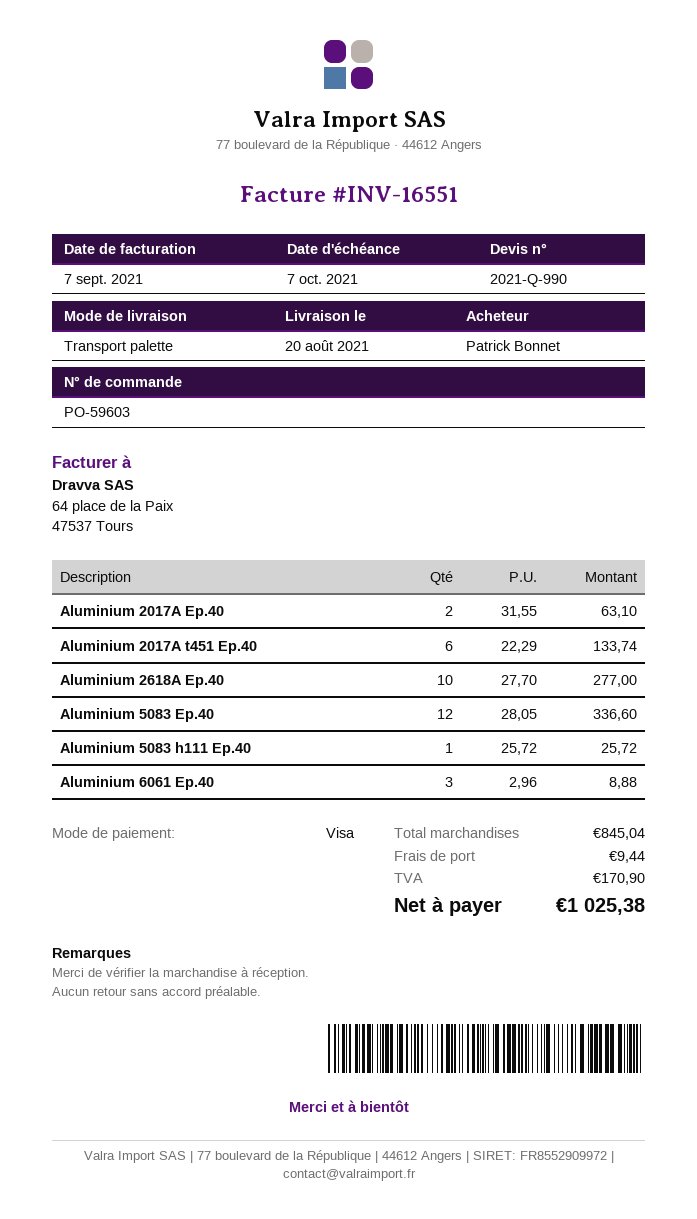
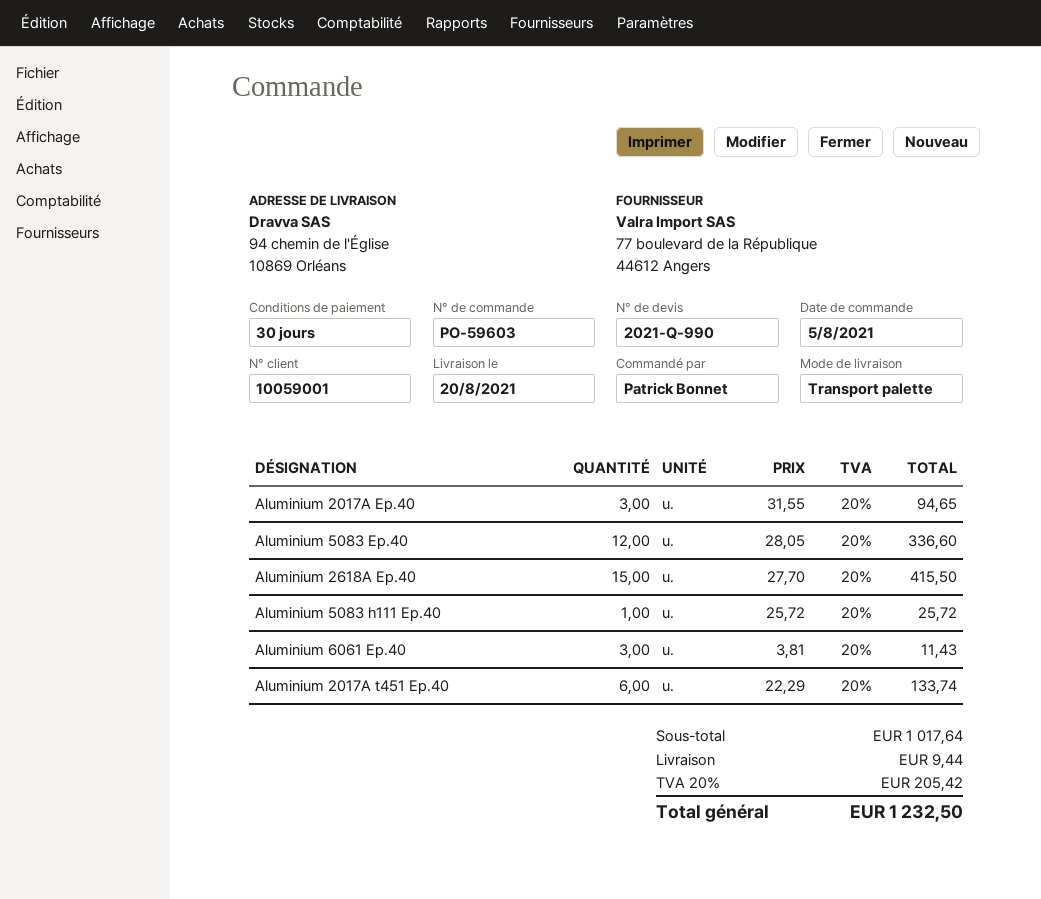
Aluminium 2017A Ep.40: 2 x 31.55 = 63.10 -> 3 x 31.55 = 94.65
Aluminium 2618A Ep.40: 10 x 27.70 = 277.00 -> 15 x 27.70 = 415.50
Aluminium 6061 Ep.40: 3 x 2.96 = 8.88 -> 3 x 3.81 = 11.43
subtotal: 845.04 -> 1017.64
tax: 170.90 -> 205.42
total: 1025.38 -> 1232.50

